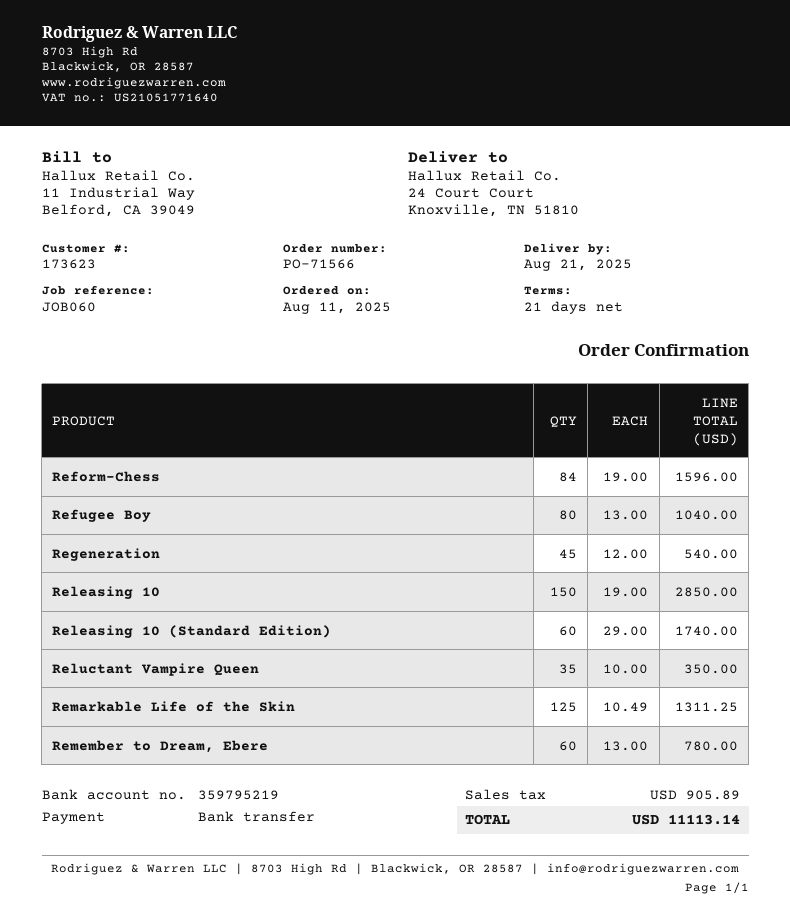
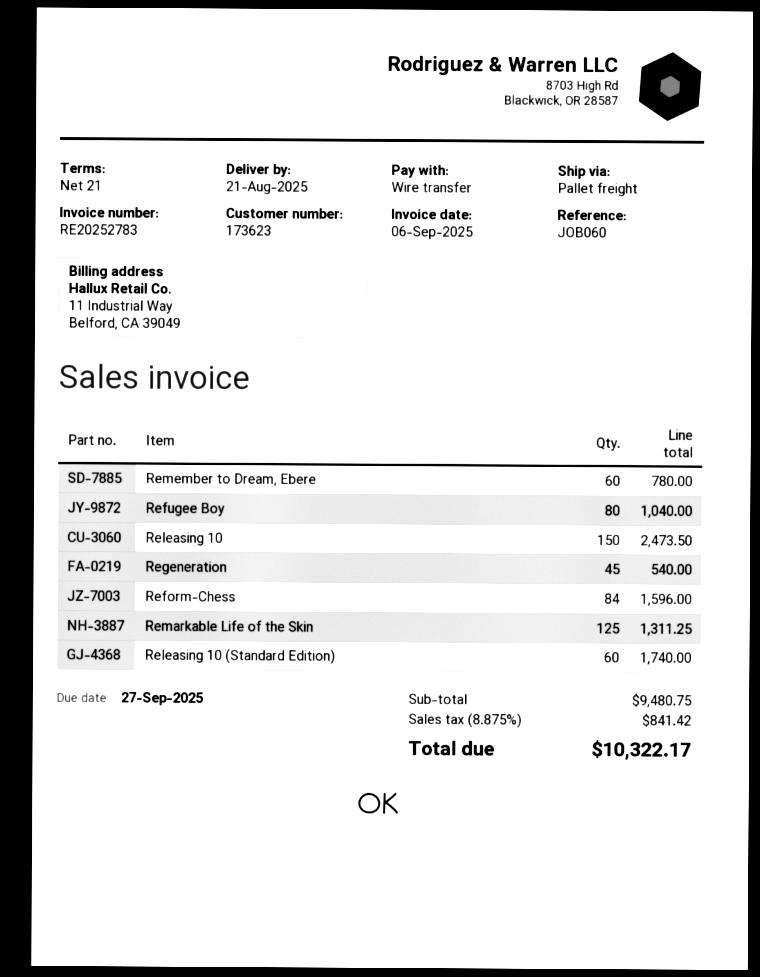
Releasing 10: 150 for 2850.00 -> 150 for 2473.50
Reluctant Vampire Queen: 35 for 350.00 -> none
tax: 905.89 -> 841.42
total: 11113.14 -> 10322.17

